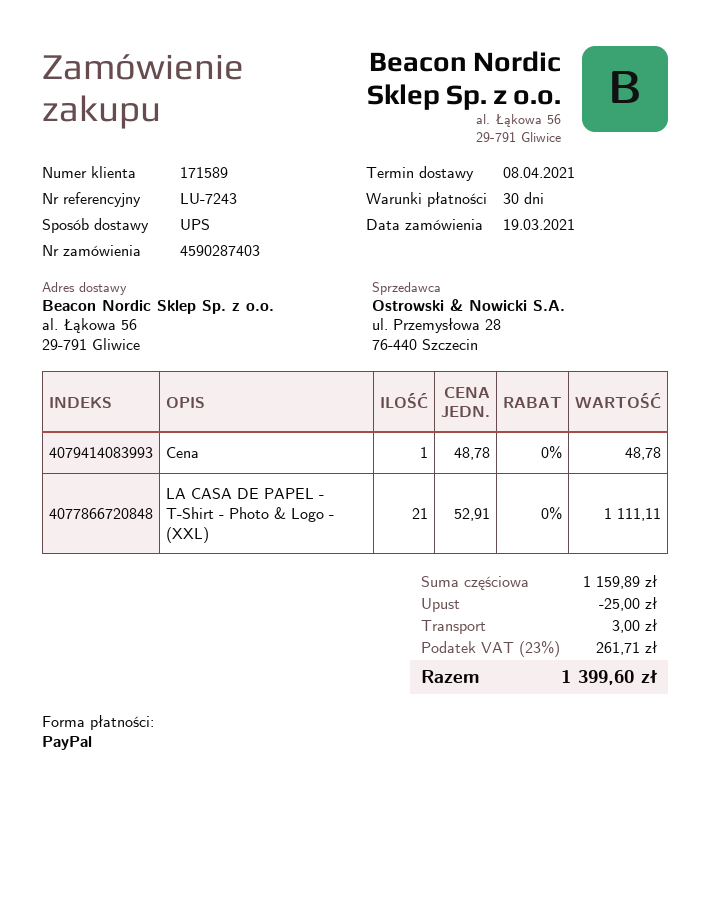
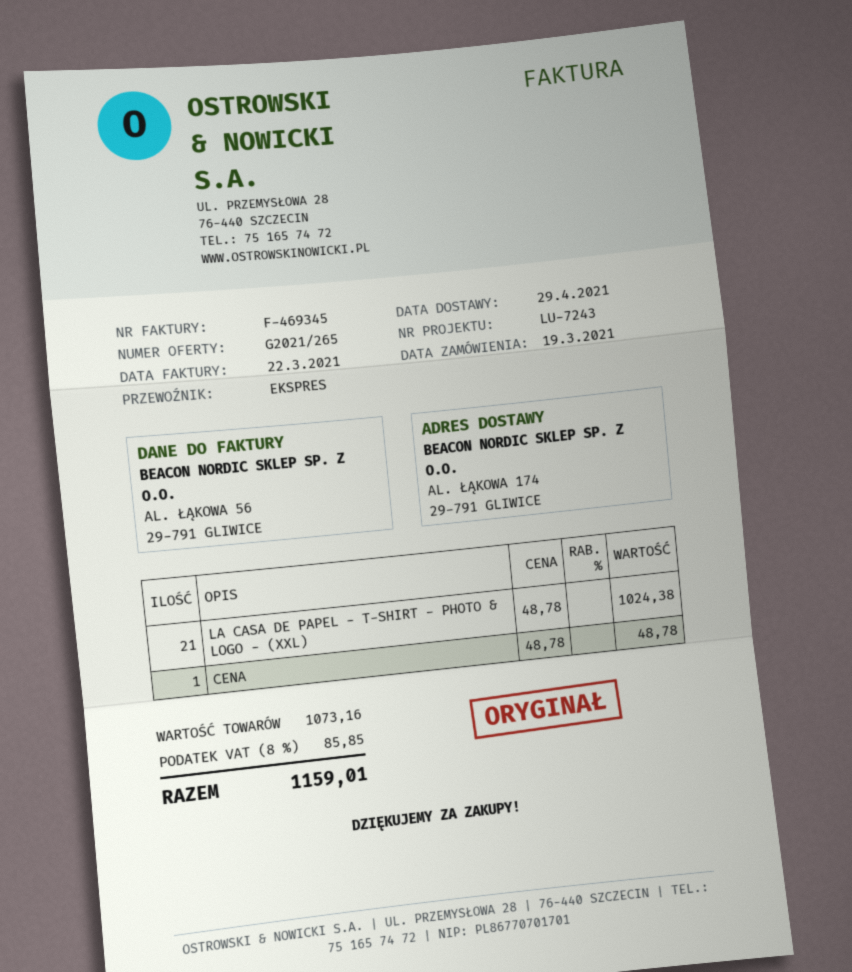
delivery date: 2021-04-08 -> 2021-04-29
shipping method: UPS -> express
ship to: al. Łąkowa 56, 29-791 Gliwice -> AL. ŁĄKOWA 174, 29-791 GLIWICE
LA CASA DE PAPEL - T-Shirt - Photo & Logo - (XXL): 21 x 52.91 = 1111.11 -> 21 x 48.78 = 1024.38
subtotal: 1159.89 -> 1073.16
discount: 25.00 -> none
shipping: 3.00 -> none
tax: 23% = 261.71 -> 8% = 85.85
total: 1399.60 -> 1159.01

